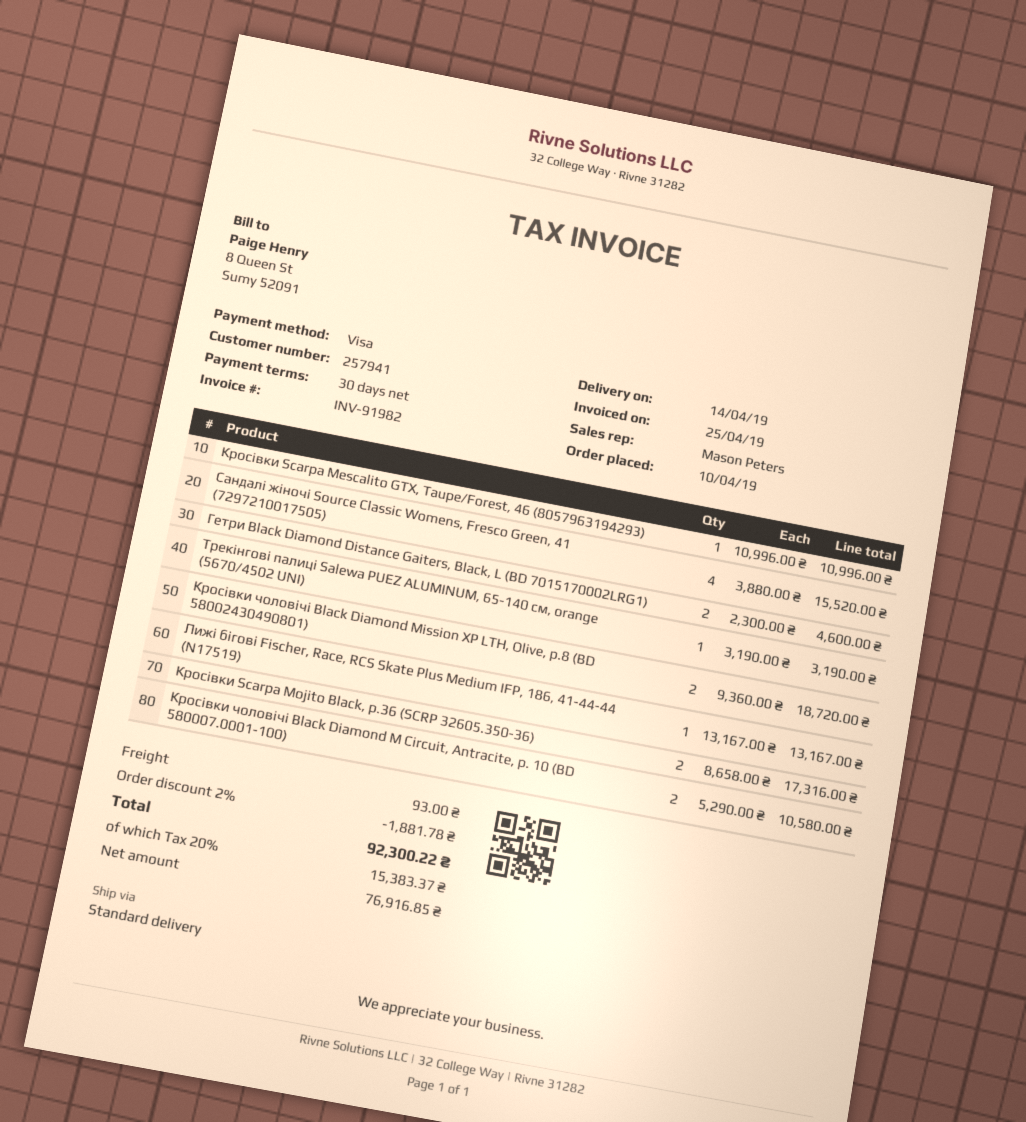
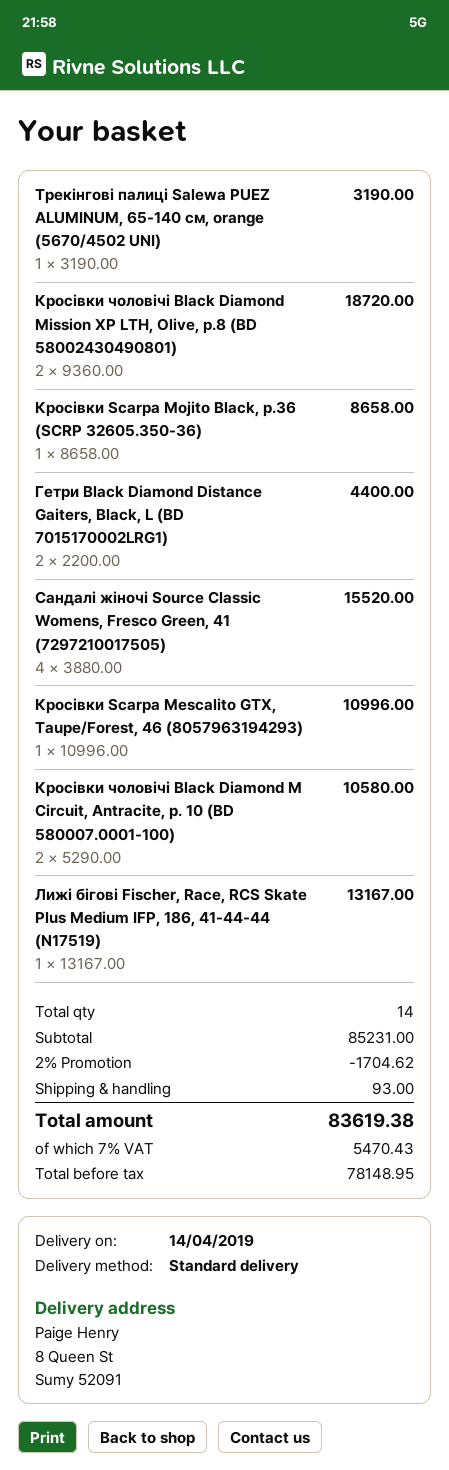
Гетри Black Diamond Distance Gaiters, Black, L (BD 7015170002LRG1): 2 x 2300.00 = 4600.00 -> 2 x 2200.00 = 4400.00
Кросівки Scarpa Mojito Black, р.36 (SCRP 32605.350-36): 2 x 8658.00 = 17316.00 -> 1 x 8658.00 = 8658.00
discount: 2% = 1881.78 -> 2% = 1704.62
net: 76916.85 -> 78148.95
tax: 20% = 15383.37 -> 7% = 5470.43
total: 92300.22 -> 83619.38

